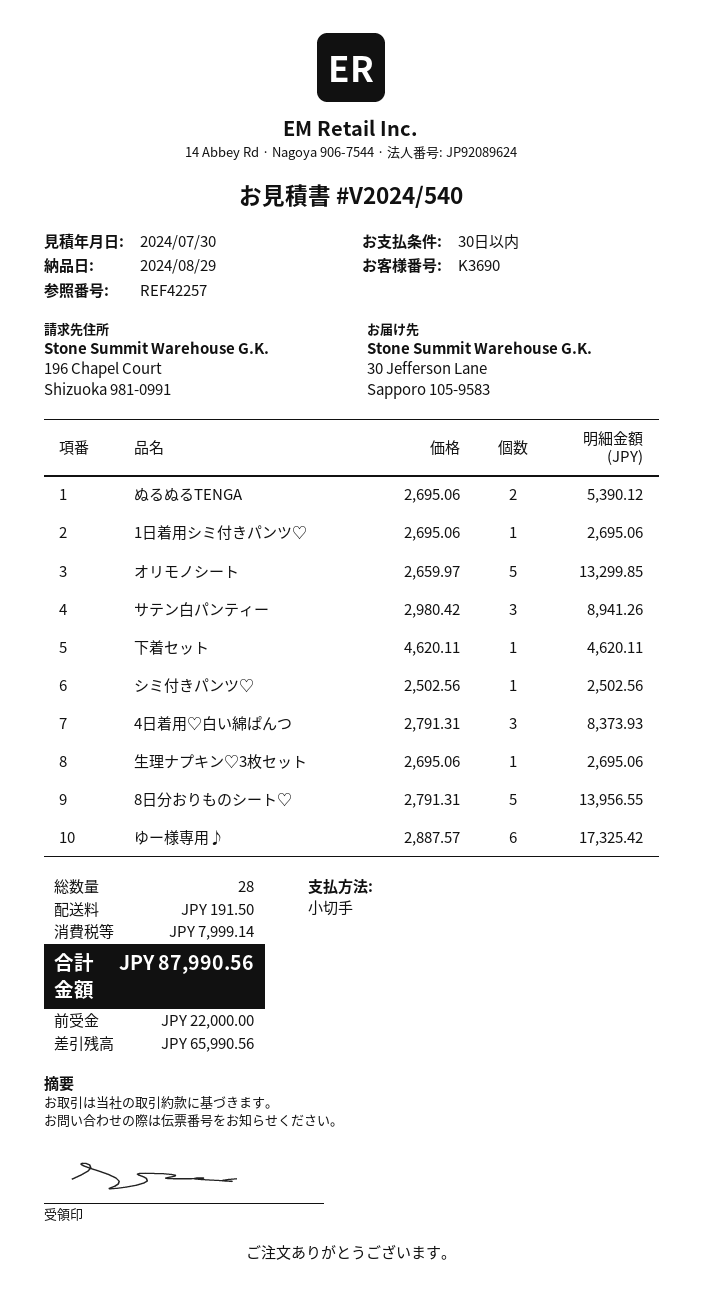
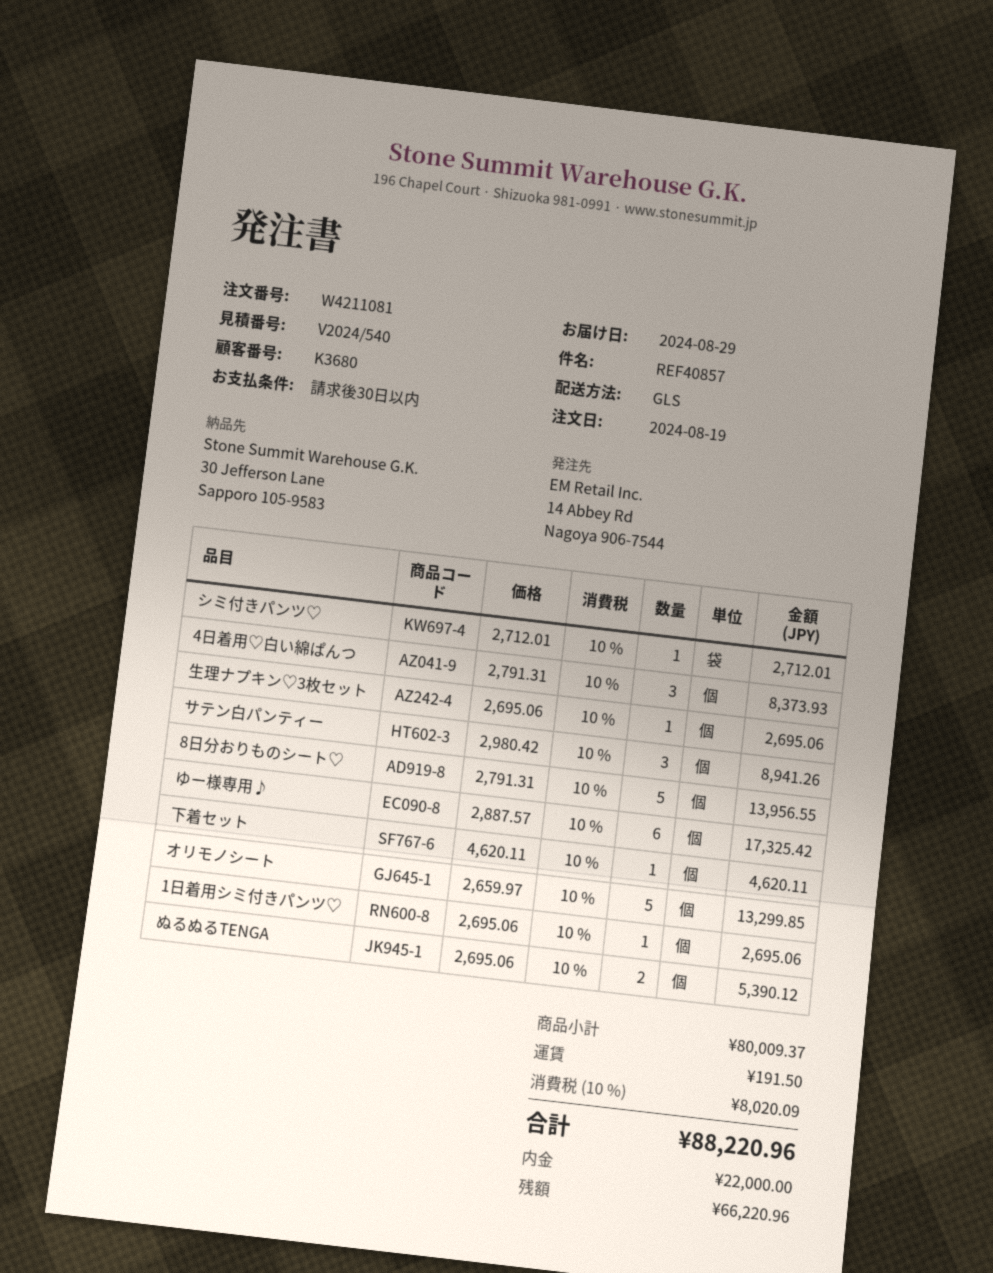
customer number: K3690 -> K3680
reference: REF42257 -> REF40857
シミ付きパンツ♡: 1 x 2502.56 = 2502.56 -> 1 x 2712.01 = 2712.01
tax: 7999.14 -> 8020.09
total: 87990.56 -> 88220.96
balance: 65990.56 -> 66220.96

